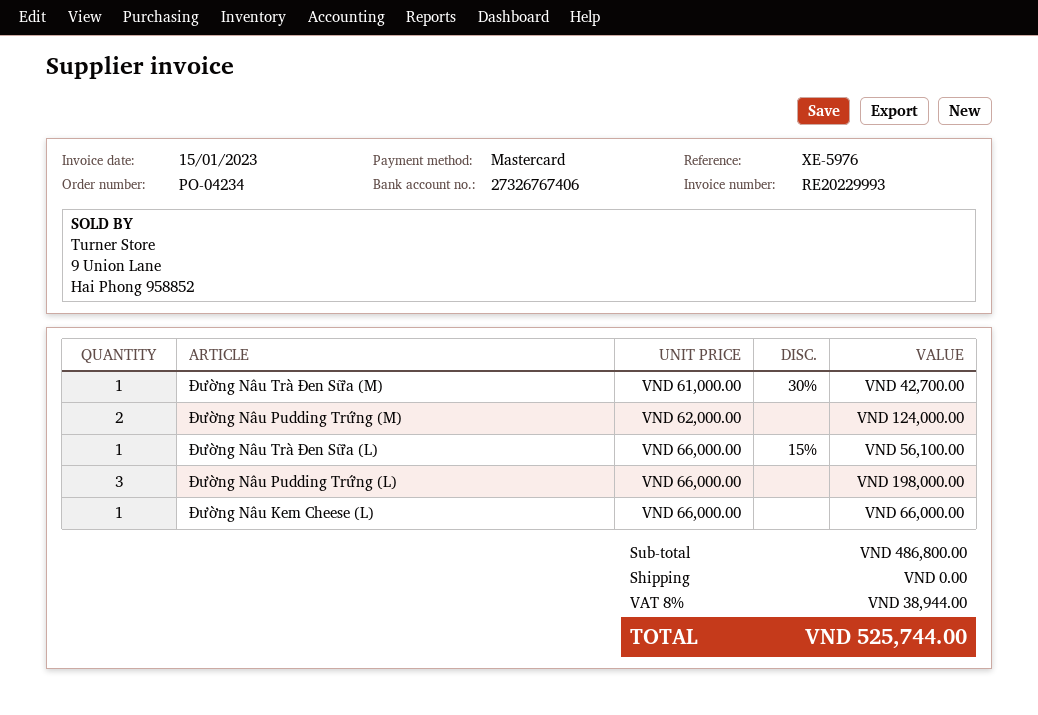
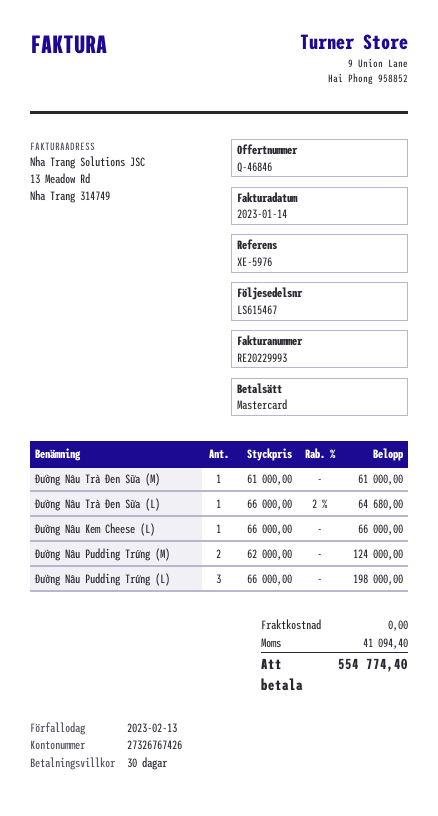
invoice date: 2023-01-15 -> 2023-01-14
bank account: 27326767406 -> 27326767426
Đường Nâu Trà Đen Sữa (M): 1 x 61000.00 - 30% = 42700.00 -> 1 x 61000.00 = 61000.00
Đường Nâu Trà Đen Sữa (L): 1 x 66000.00 - 15% = 56100.00 -> 1 x 66000.00 - 2% = 64680.00
tax: 38944.00 -> 41094.40
total: 525744.00 -> 554774.40

